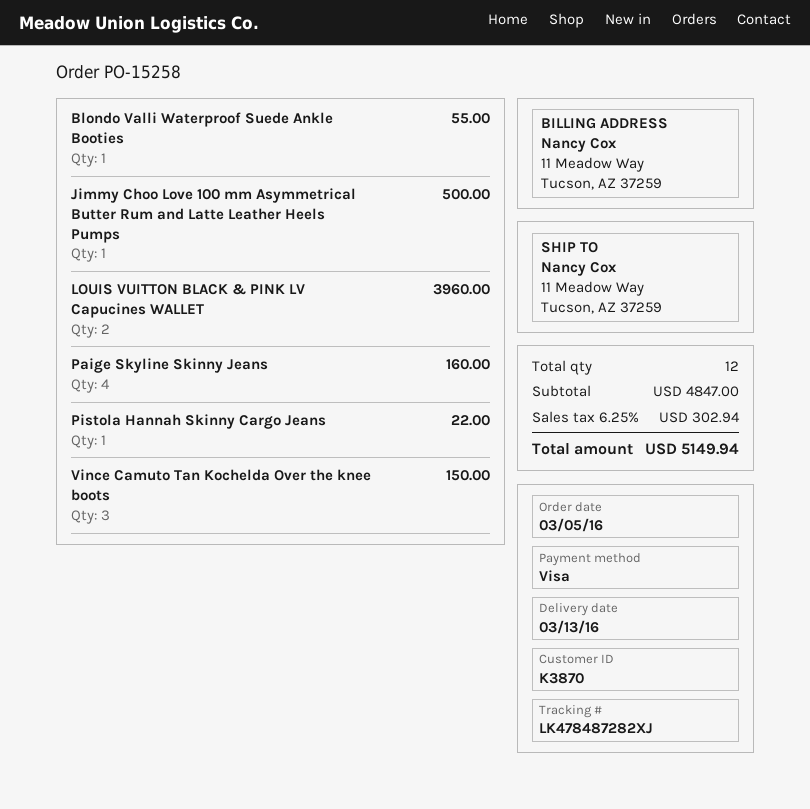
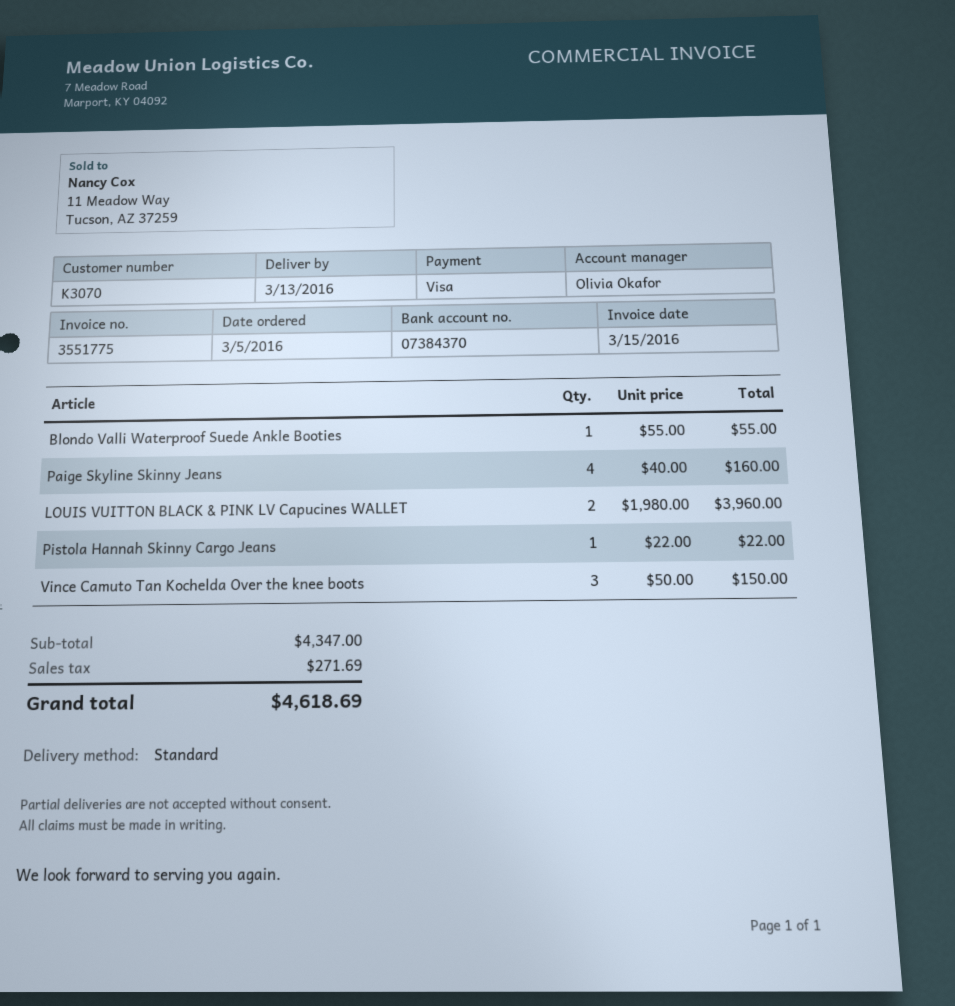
customer number: K3870 -> K3070
Jimmy Choo Love 100 mm Asymmetrical Butter Rum and Latte Leather Heels Pumps: 1 for 500.00 -> none
subtotal: 4847.00 -> 4347.00
tax: 302.94 -> 271.69
total: 5149.94 -> 4618.69

